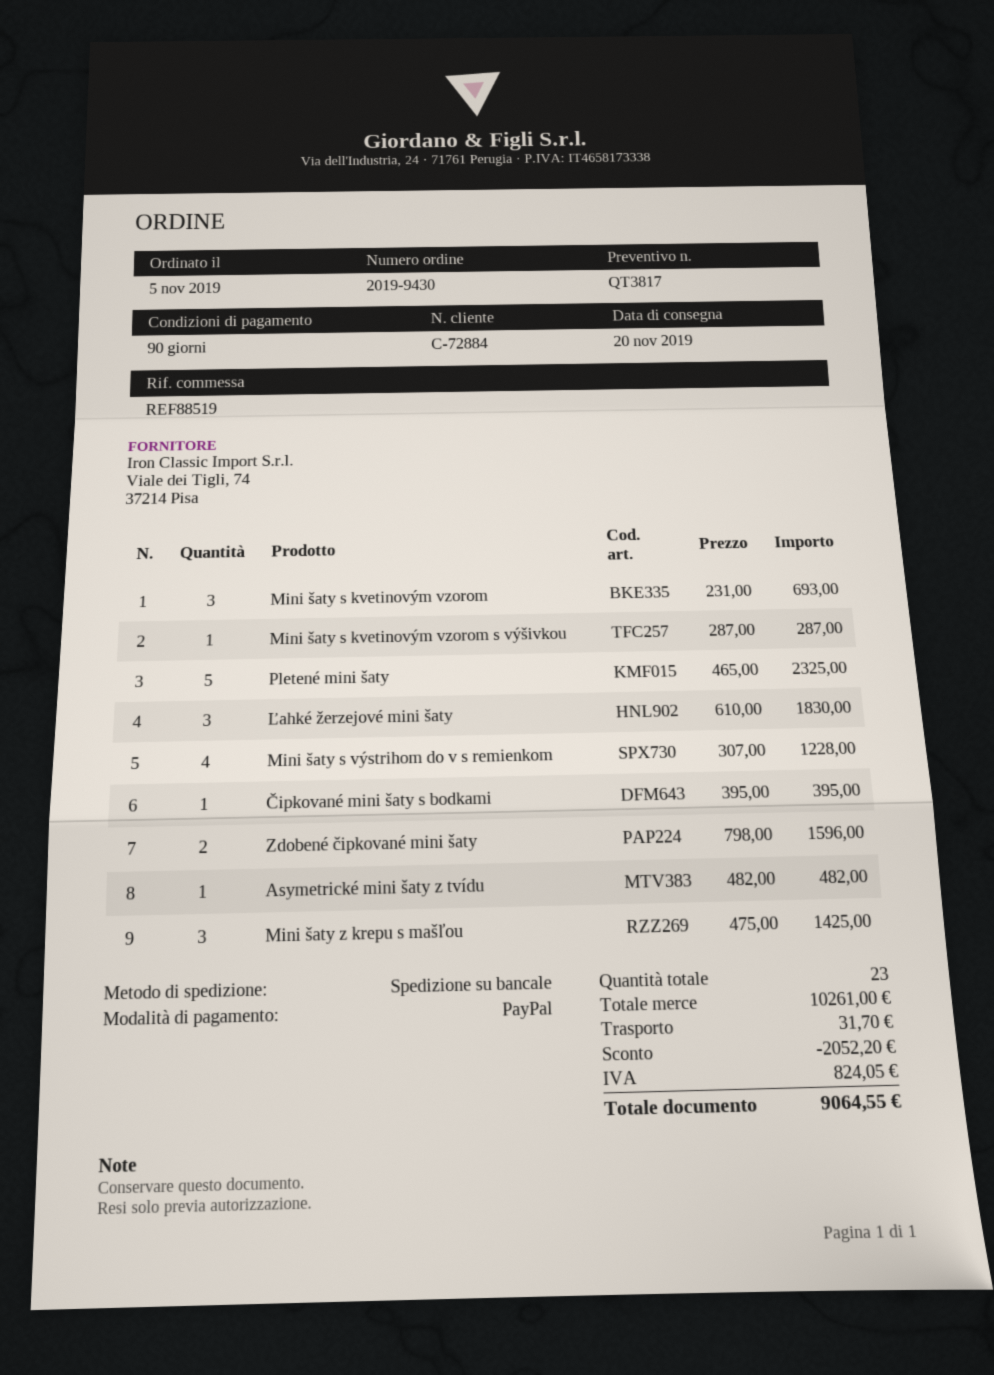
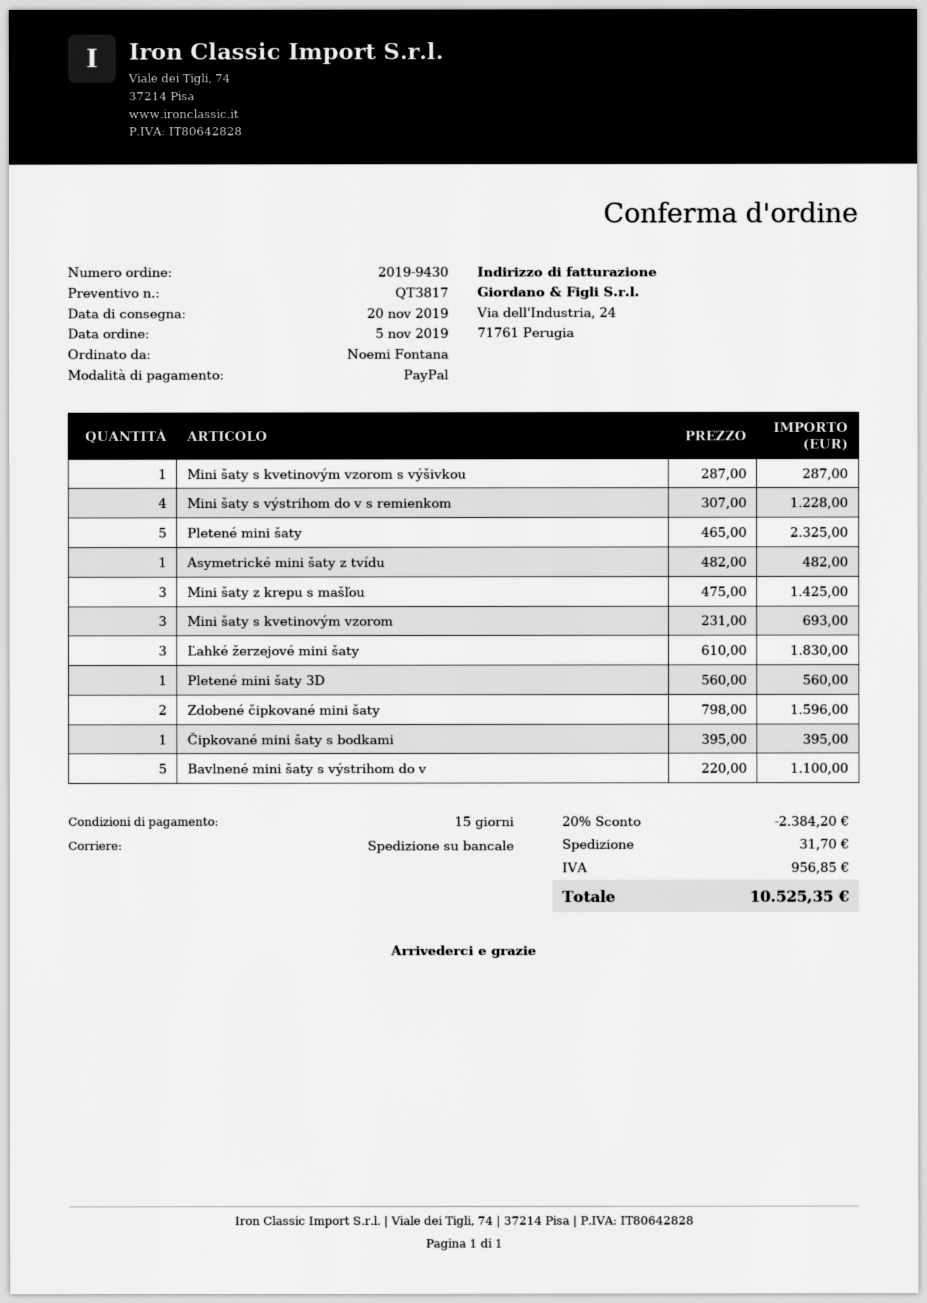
payment terms: 90 days -> 15 days
Pletené mini šaty 3D: none -> 1 x 560.00 = 560.00
Bavlnené mini šaty s výstrihom do v: none -> 5 x 220.00 = 1100.00
discount: 2052.20 -> 2384.20
tax: 824.05 -> 956.85
total: 9064.55 -> 10525.35

